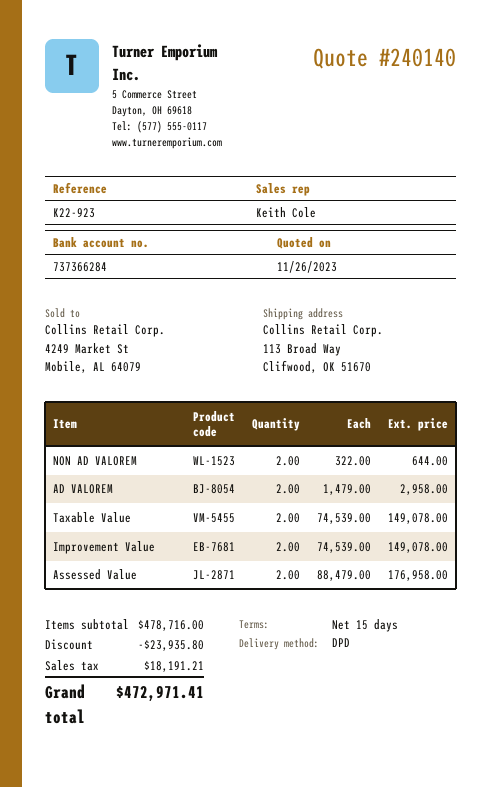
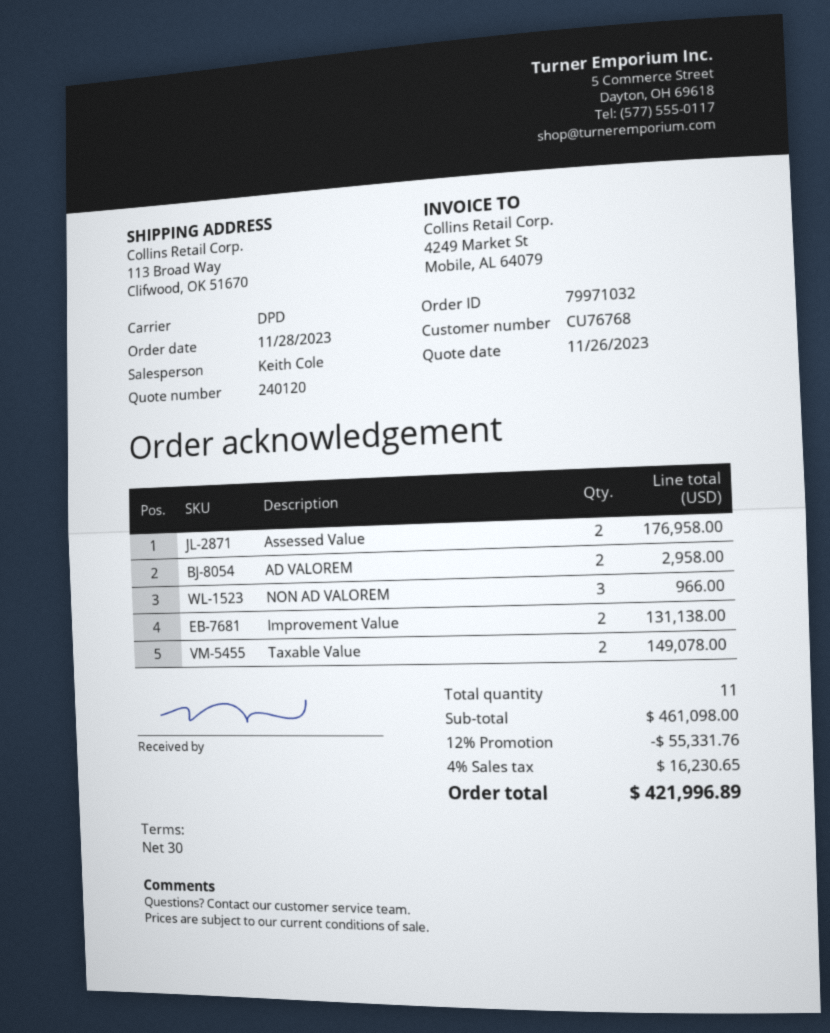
quote number: 240140 -> 240120
payment terms: 15 days -> 30 days
NON AD VALOREM: 2 for 644.00 -> 3 for 966.00
Improvement Value: 2 for 149078.00 -> 2 for 131138.00
subtotal: 478716.00 -> 461098.00
discount: 23935.80 -> 55331.76
tax: 18191.21 -> 16230.65
total: 472971.41 -> 421996.89

